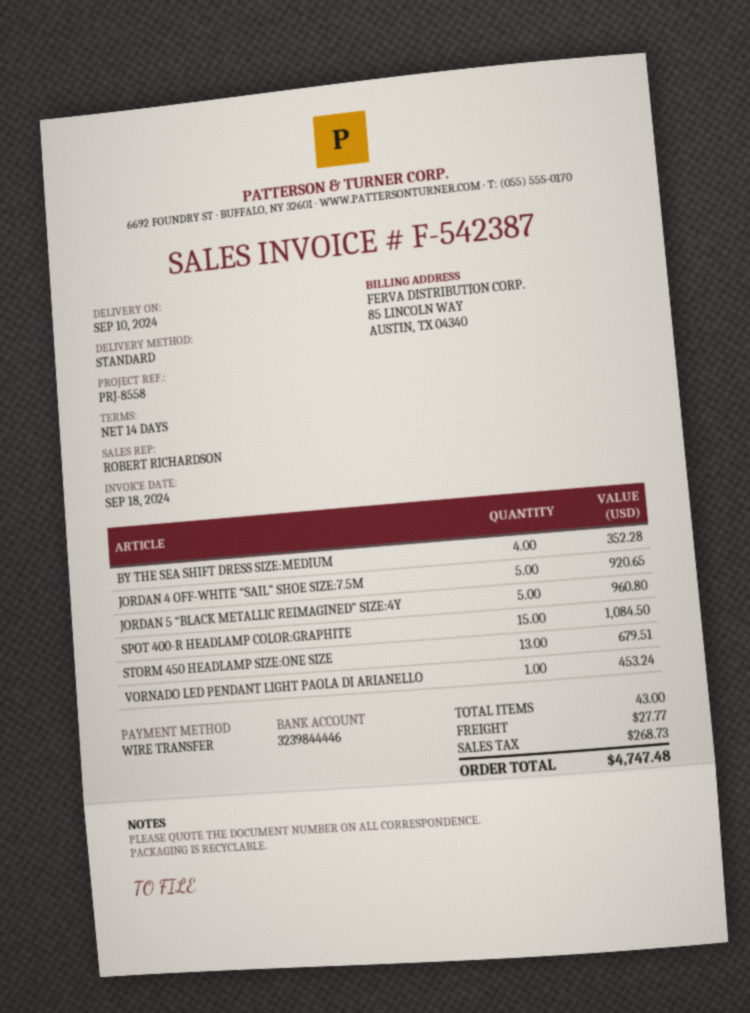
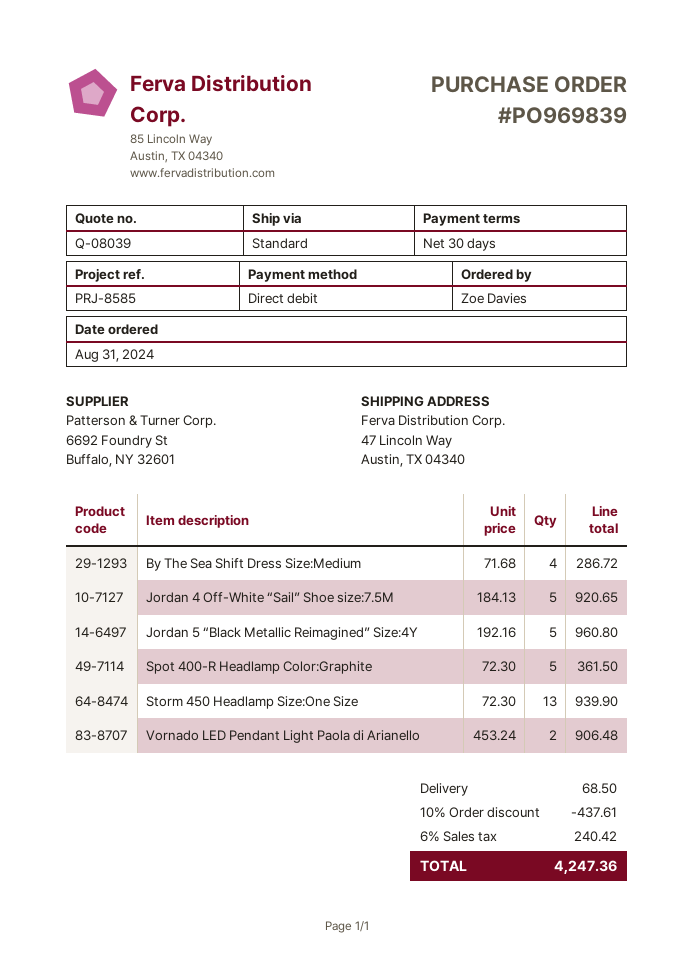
payment terms: 14 days -> 30 days
reference: PRJ-8558 -> PRJ-8585
payment method: bank transfer -> direct debit
BY THE SEA SHIFT DRESS SIZE:MEDIUM: 4 for 352.28 -> 4 for 286.72
SPOT 400-R HEADLAMP COLOR:GRAPHITE: 15 for 1084.50 -> 5 for 361.50
STORM 450 HEADLAMP SIZE:ONE SIZE: 13 for 679.51 -> 13 for 939.90
VORNADO LED PENDANT LIGHT PAOLA DI ARIANELLO: 1 for 453.24 -> 2 for 906.48
discount: none -> 10% = 437.61
shipping: 27.77 -> 68.50
tax: 268.73 -> 240.42
total: 4747.48 -> 4247.36

